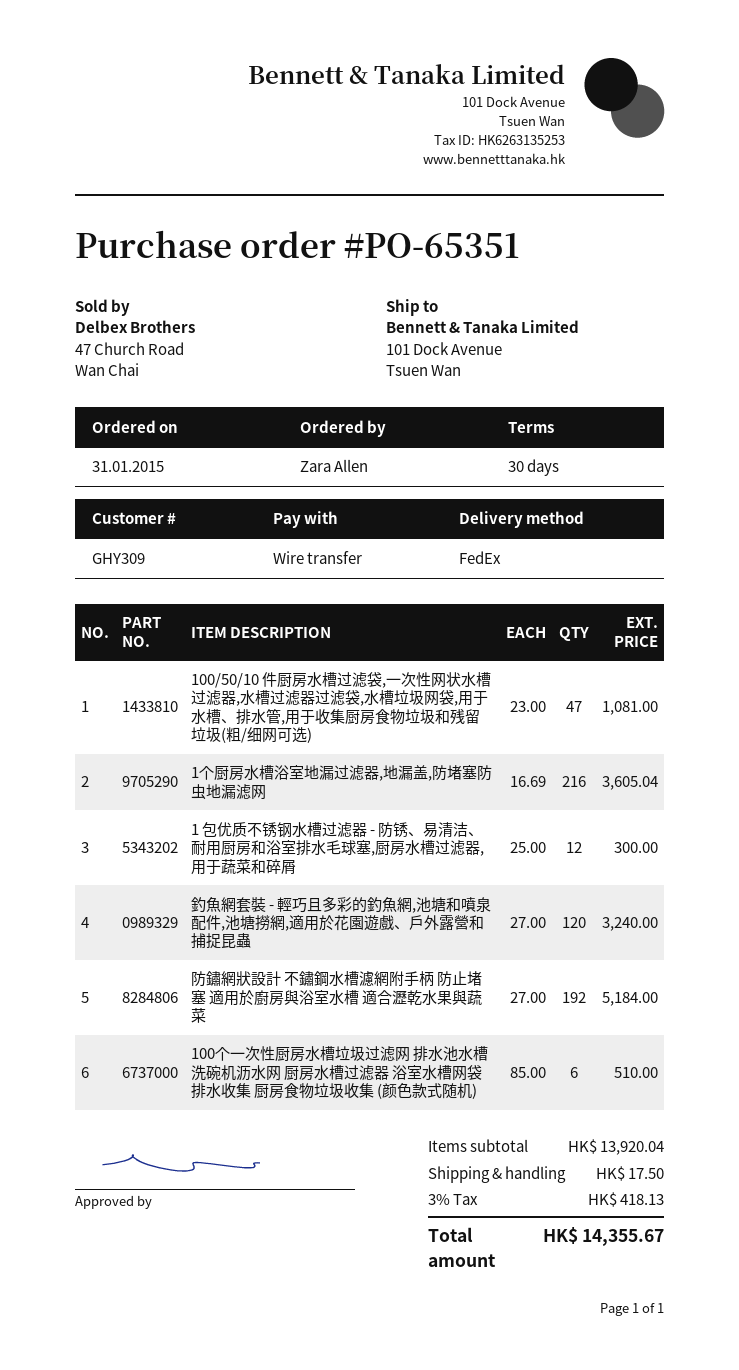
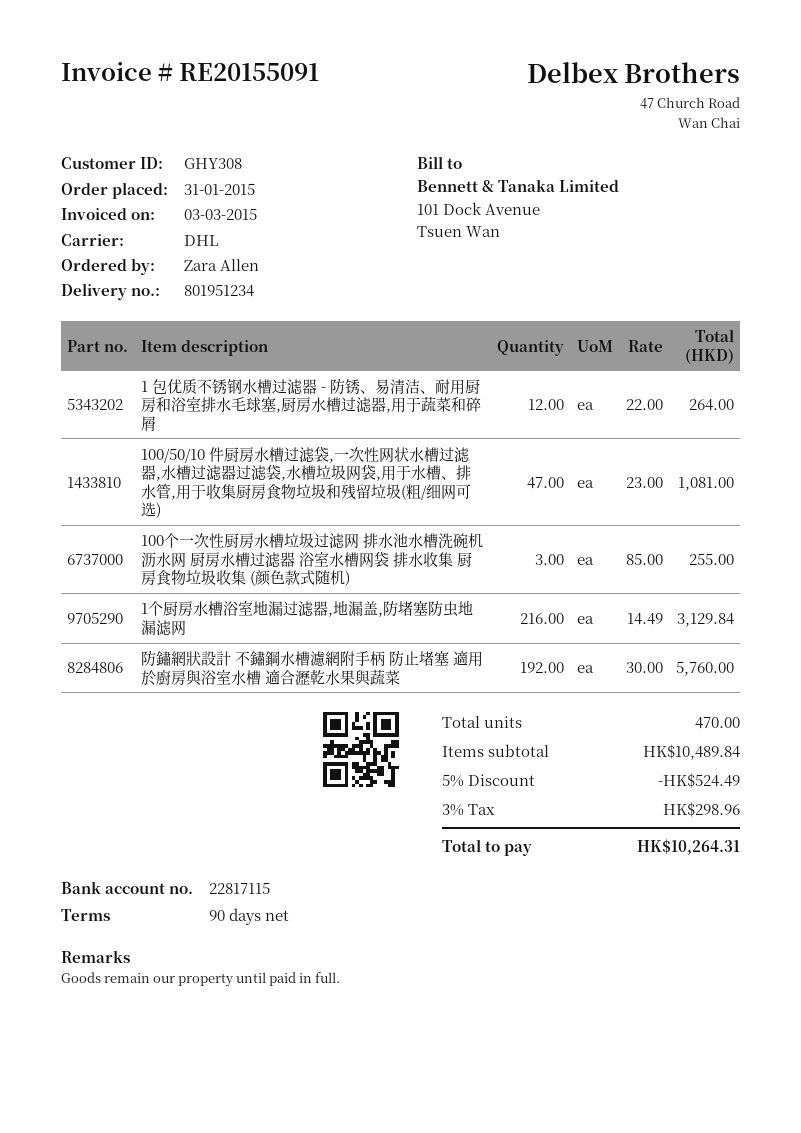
payment terms: 30 days -> 90 days
customer number: GHY309 -> GHY308
shipping method: FedEx -> DHL
1个厨房水槽浴室地漏过滤器,地漏盖,防堵塞防虫地漏滤网: 216 x 16.69 = 3605.04 -> 216 x 14.49 = 3129.84
1 包优质不锈钢水槽过滤器 - 防锈、易清洁、耐用厨房和浴室排水毛球塞,厨房水槽过滤器,用于蔬菜和碎屑: 12 x 25.00 = 300.00 -> 12 x 22.00 = 264.00
釣魚網套裝 - 輕巧且多彩的釣魚網,池塘和噴泉配件,池塘撈網,適用於花園遊戲、戶外露營和捕捉昆蟲: 120 x 27.00 = 3240.00 -> none
防鏽網狀設計 不鏽鋼水槽濾網附手柄 防止堵塞 適用於廚房與浴室水槽 適合瀝乾水果與蔬菜: 192 x 27.00 = 5184.00 -> 192 x 30.00 = 5760.00
100个一次性厨房水槽垃圾过滤网 排水池水槽洗碗机沥水网 厨房水槽过滤器 浴室水槽网袋 排水收集 厨房食物垃圾收集 (颜色款式随机): 6 x 85.00 = 510.00 -> 3 x 85.00 = 255.00
subtotal: 13920.04 -> 10489.84
discount: none -> 5% = 524.49
shipping: 17.50 -> none
tax: 3% = 418.13 -> 3% = 298.96
total: 14355.67 -> 10264.31

